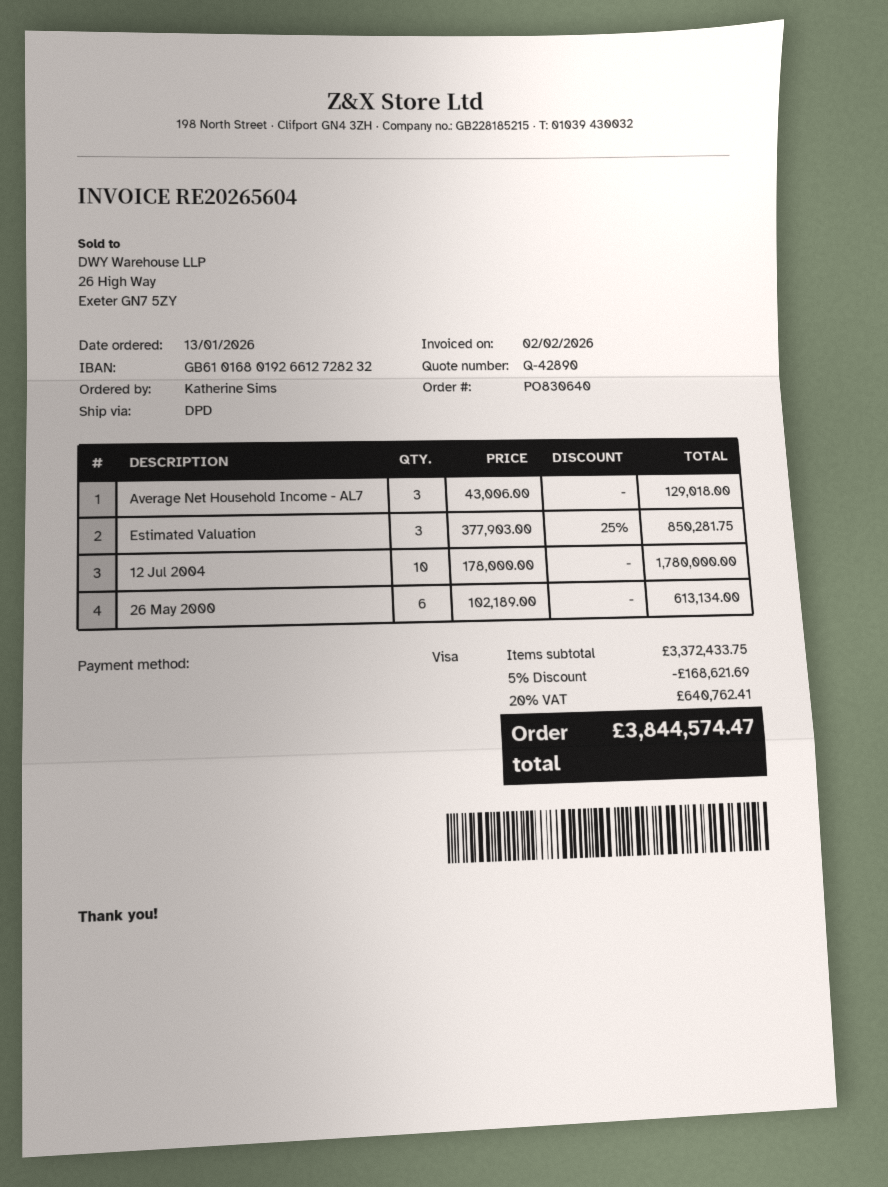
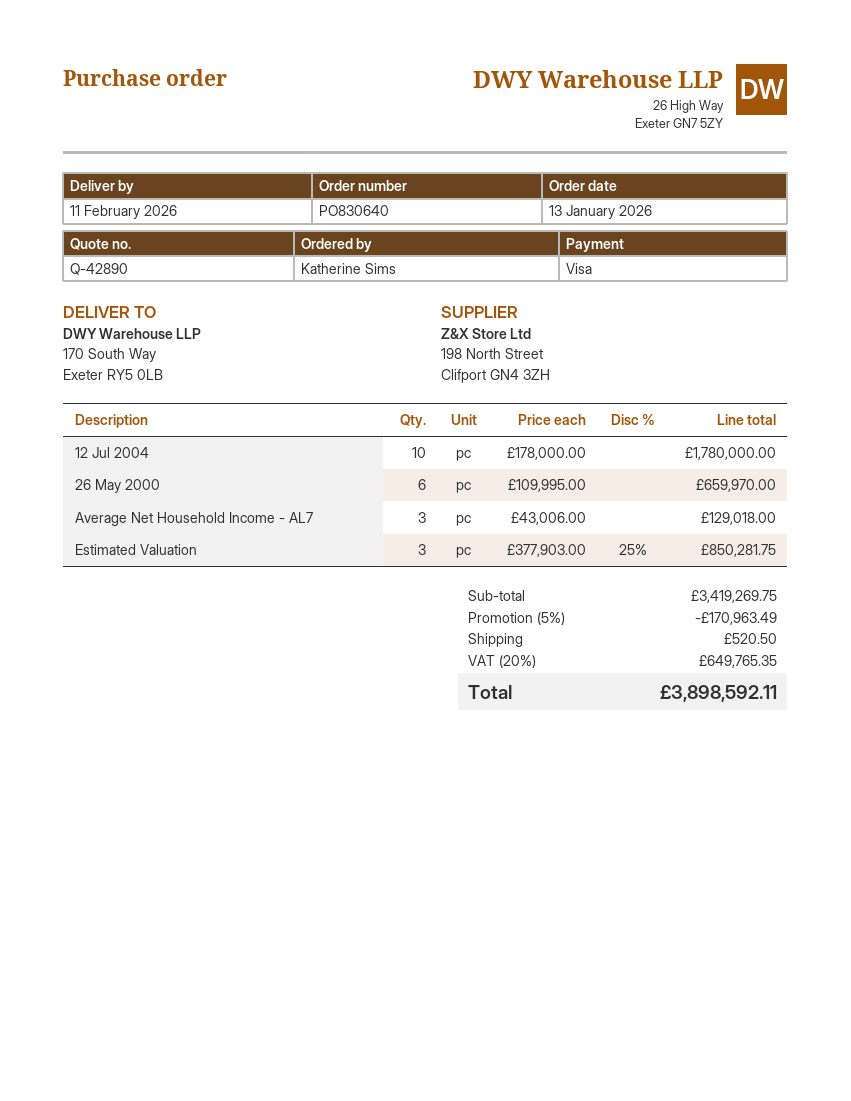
26 May 2000: 6 x 102189.00 = 613134.00 -> 6 x 109995.00 = 659970.00
subtotal: 3372433.75 -> 3419269.75
discount: 5% = 168621.69 -> 5% = 170963.49
shipping: none -> 520.50
tax: 20% = 640762.41 -> 20% = 649765.35
total: 3844574.47 -> 3898592.11

